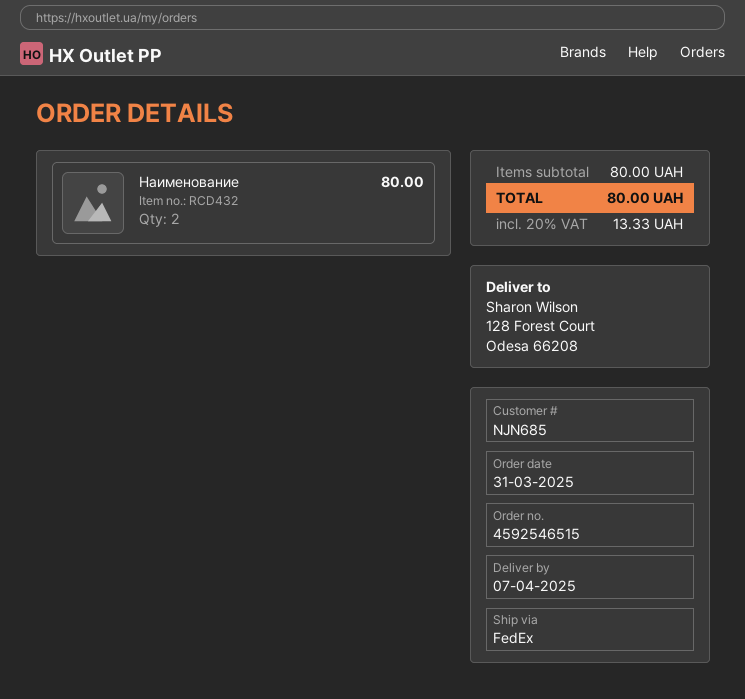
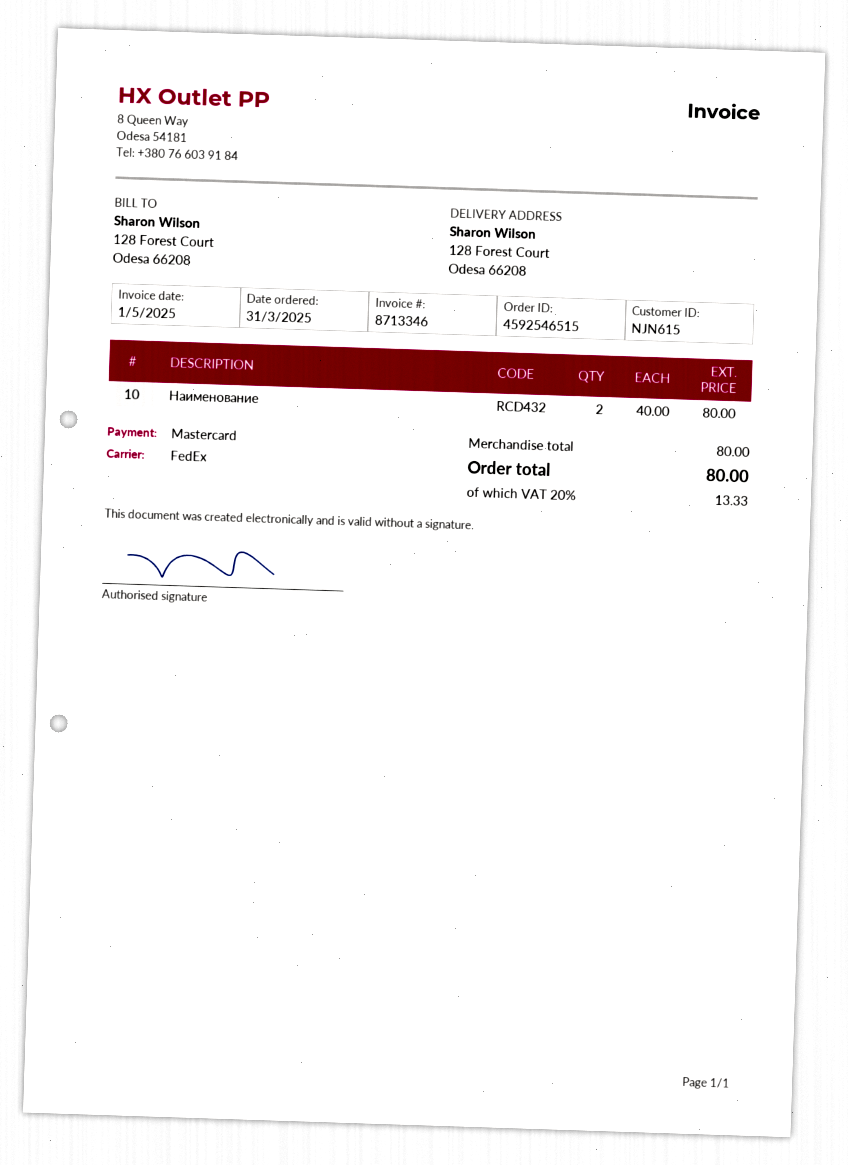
customer number: NJN685 -> NJN615

